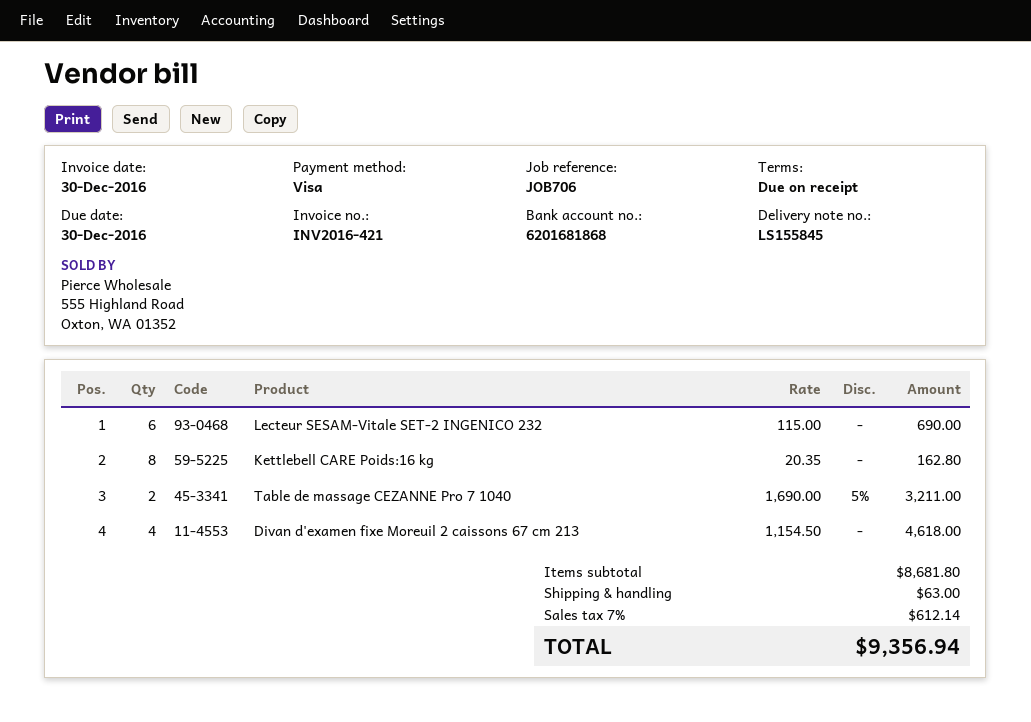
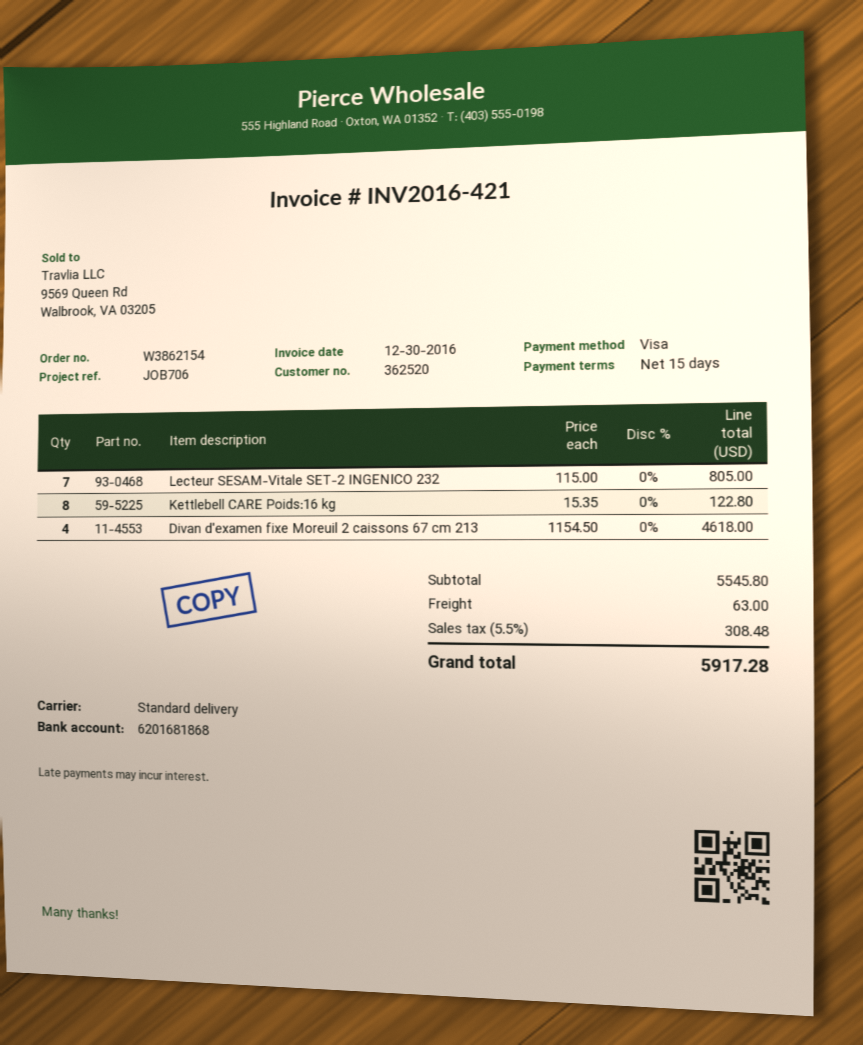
payment terms: on receipt -> 15 days
Lecteur SESAM-Vitale SET-2 INGENICO 232: 6 x 115.00 = 690.00 -> 7 x 115.00 = 805.00
Kettlebell CARE Poids:16 kg: 8 x 20.35 = 162.80 -> 8 x 15.35 = 122.80
Table de massage CEZANNE Pro 7 1040: 2 x 1690.00 - 5% = 3211.00 -> none
subtotal: 8681.80 -> 5545.80
tax: 7% = 612.14 -> 5.5% = 308.48
total: 9356.94 -> 5917.28

